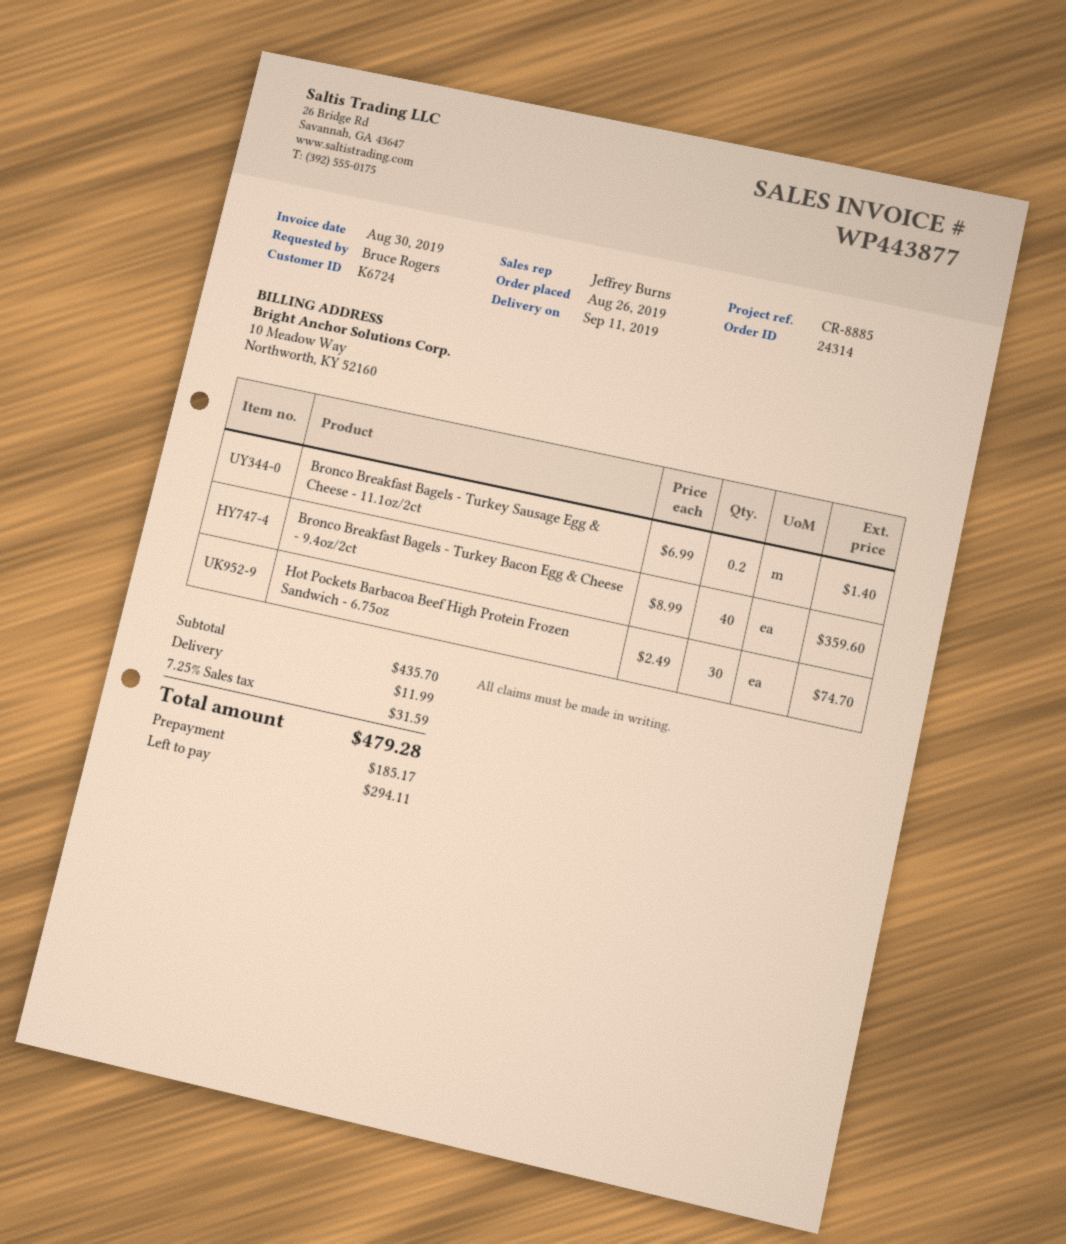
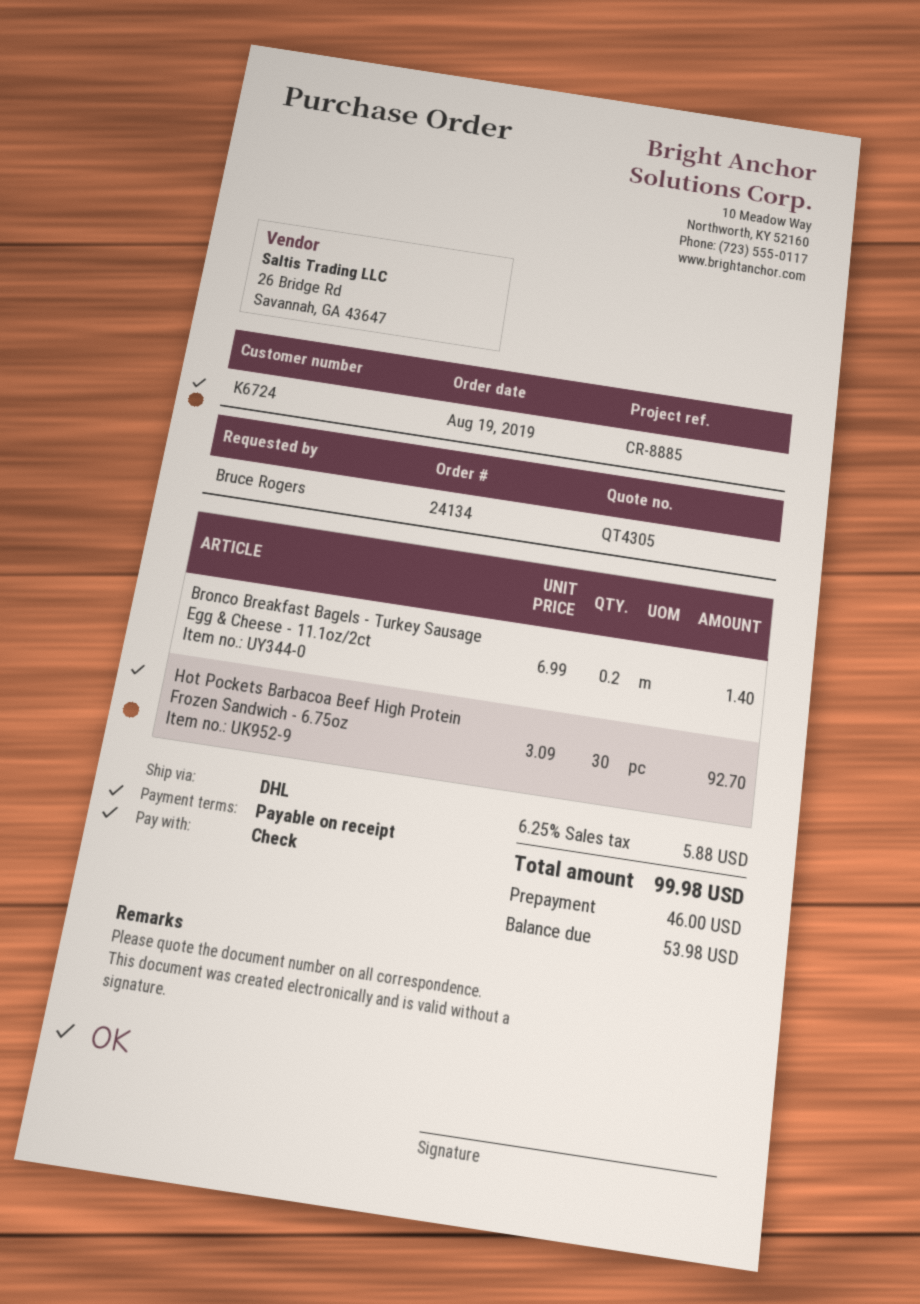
order number: 24314 -> 24134
order date: 2019-08-26 -> 2019-08-19
Bronco Breakfast Bagels - Turkey Bacon Egg & Cheese - 9.4oz/2ct: 40 x 8.99 = 359.60 -> none
Hot Pockets Barbacoa Beef High Protein Frozen Sandwich - 6.75oz: 30 x 2.49 = 74.70 -> 30 x 3.09 = 92.70
shipping: 11.99 -> none
tax: 7.25% = 31.59 -> 6.25% = 5.88
total: 479.28 -> 99.98
deposit: 185.17 -> 46.00
balance: 294.11 -> 53.98

